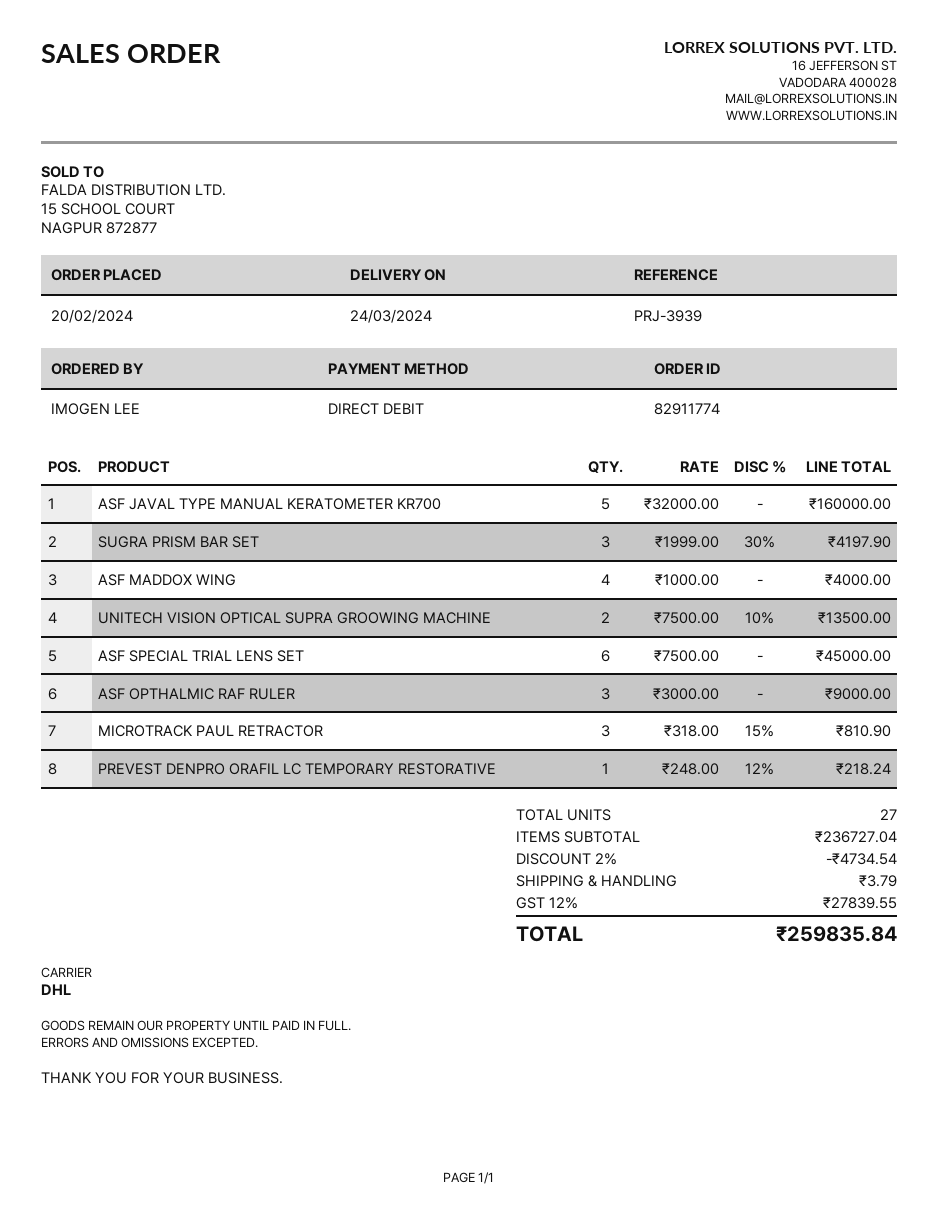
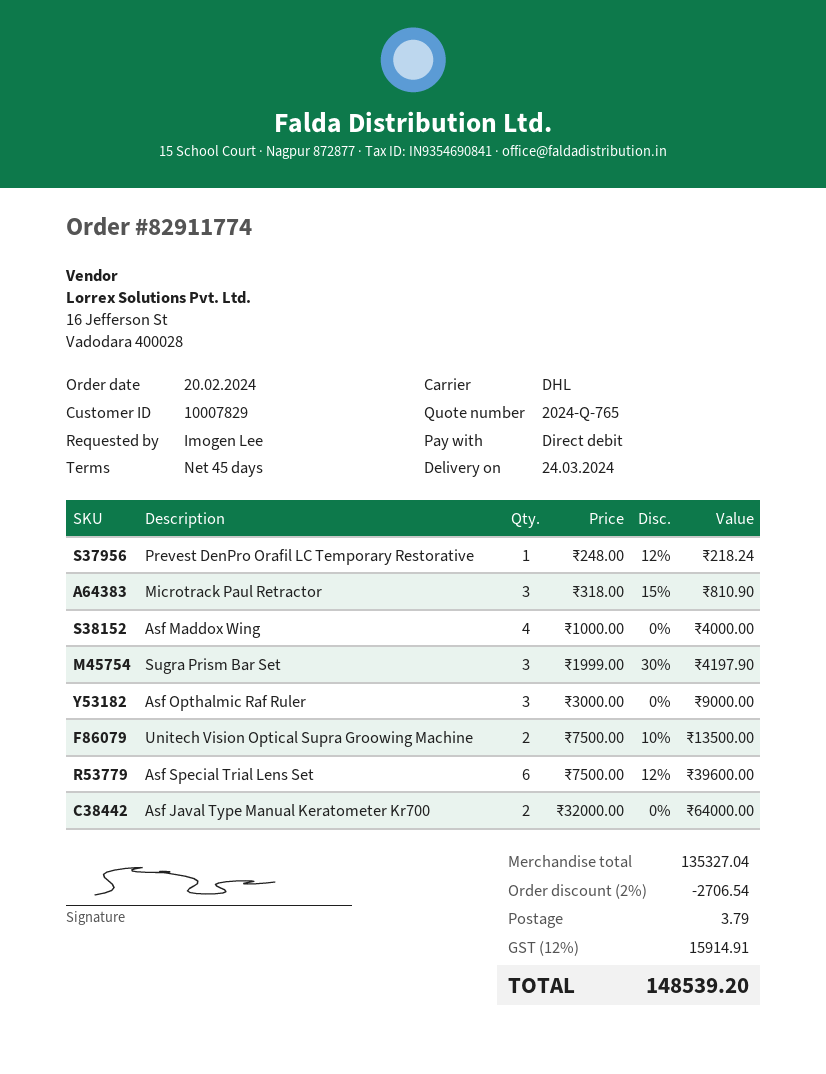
ASF JAVAL TYPE MANUAL KERATOMETER KR700: 5 x 32000.00 = 160000.00 -> 2 x 32000.00 = 64000.00
ASF SPECIAL TRIAL LENS SET: 6 x 7500.00 = 45000.00 -> 6 x 7500.00 - 12% = 39600.00
subtotal: 236727.04 -> 135327.04
discount: 2% = 4734.54 -> 2% = 2706.54
tax: 12% = 27839.55 -> 12% = 15914.91
total: 259835.84 -> 148539.20

